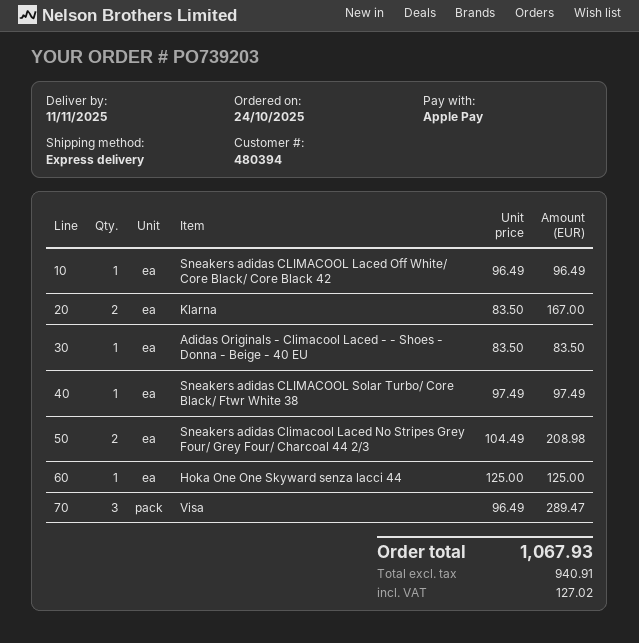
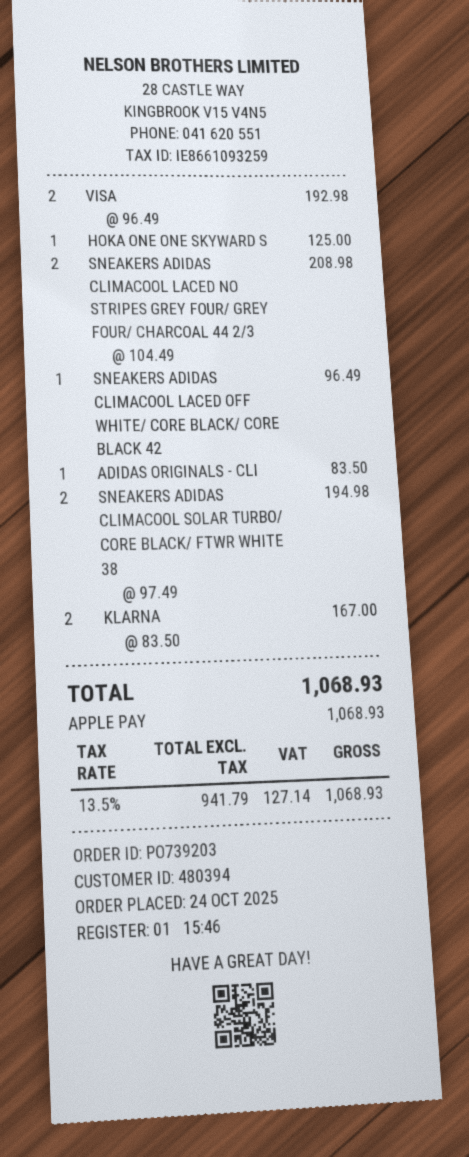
Sneakers adidas CLIMACOOL Solar Turbo/ Core Black/ Ftwr White 38: 1 x 97.49 = 97.49 -> 2 x 97.49 = 194.98
Visa: 3 x 96.49 = 289.47 -> 2 x 96.49 = 192.98
net: 940.91 -> 941.79
tax: 127.02 -> 127.14
total: 1067.93 -> 1068.93

